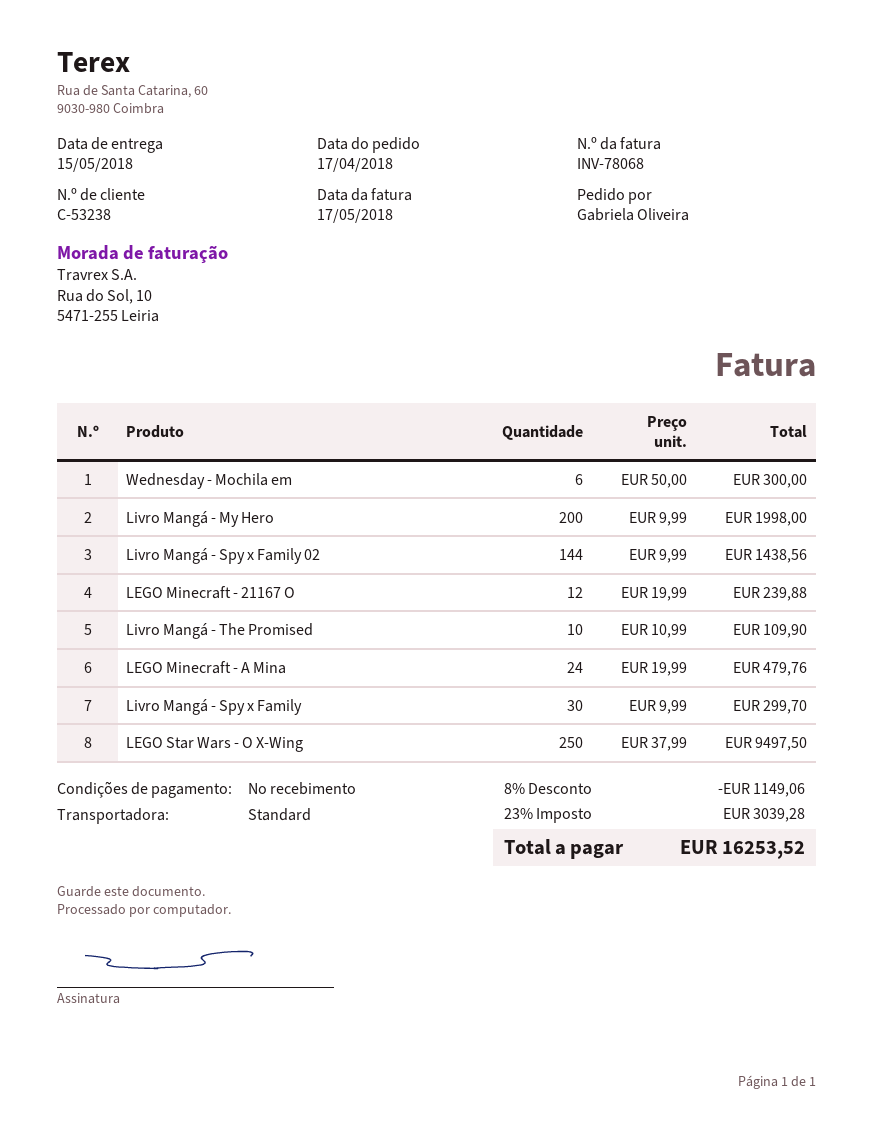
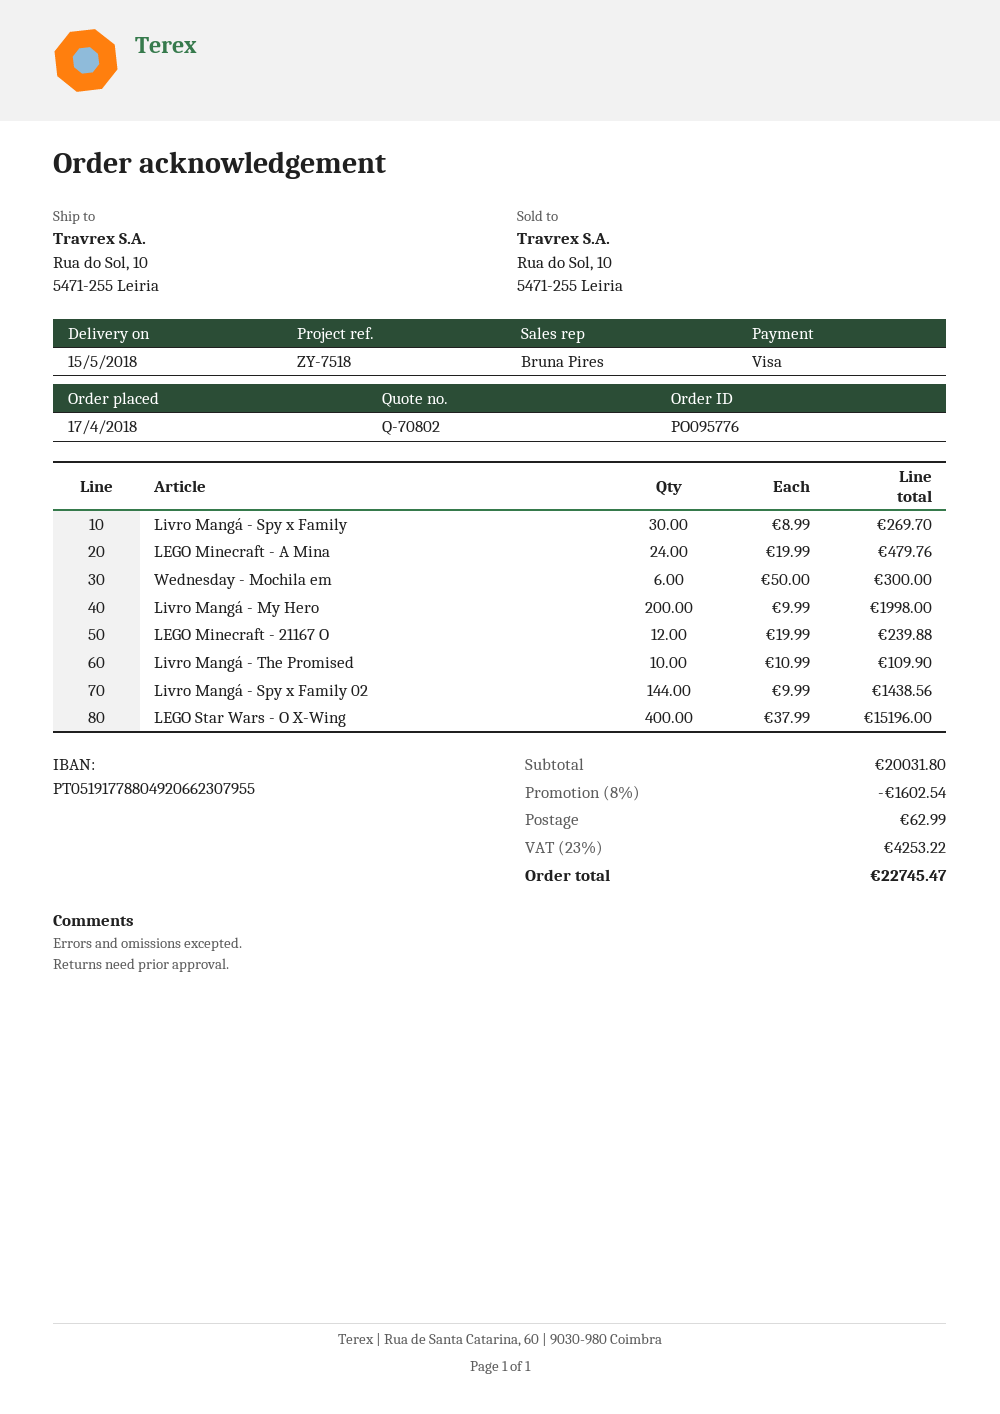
Livro Mangá - Spy x Family: 30 x 9.99 = 299.70 -> 30 x 8.99 = 269.70
LEGO Star Wars - O X-Wing: 250 x 37.99 = 9497.50 -> 400 x 37.99 = 15196.00
discount: 8% = 1149.06 -> 8% = 1602.54
shipping: none -> 62.99
tax: 23% = 3039.28 -> 23% = 4253.22
total: 16253.52 -> 22745.47

